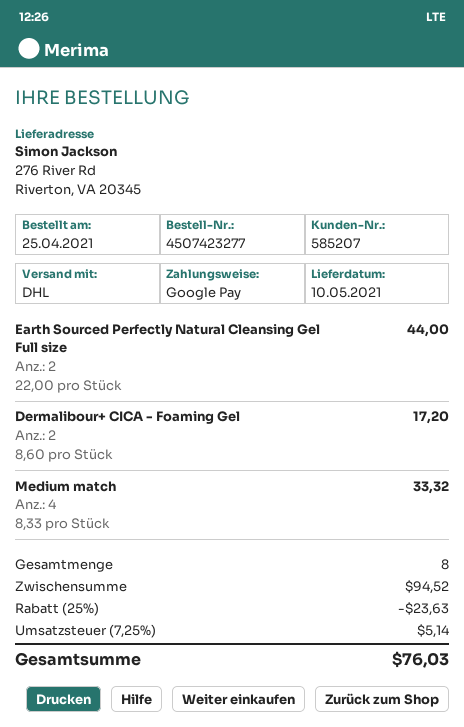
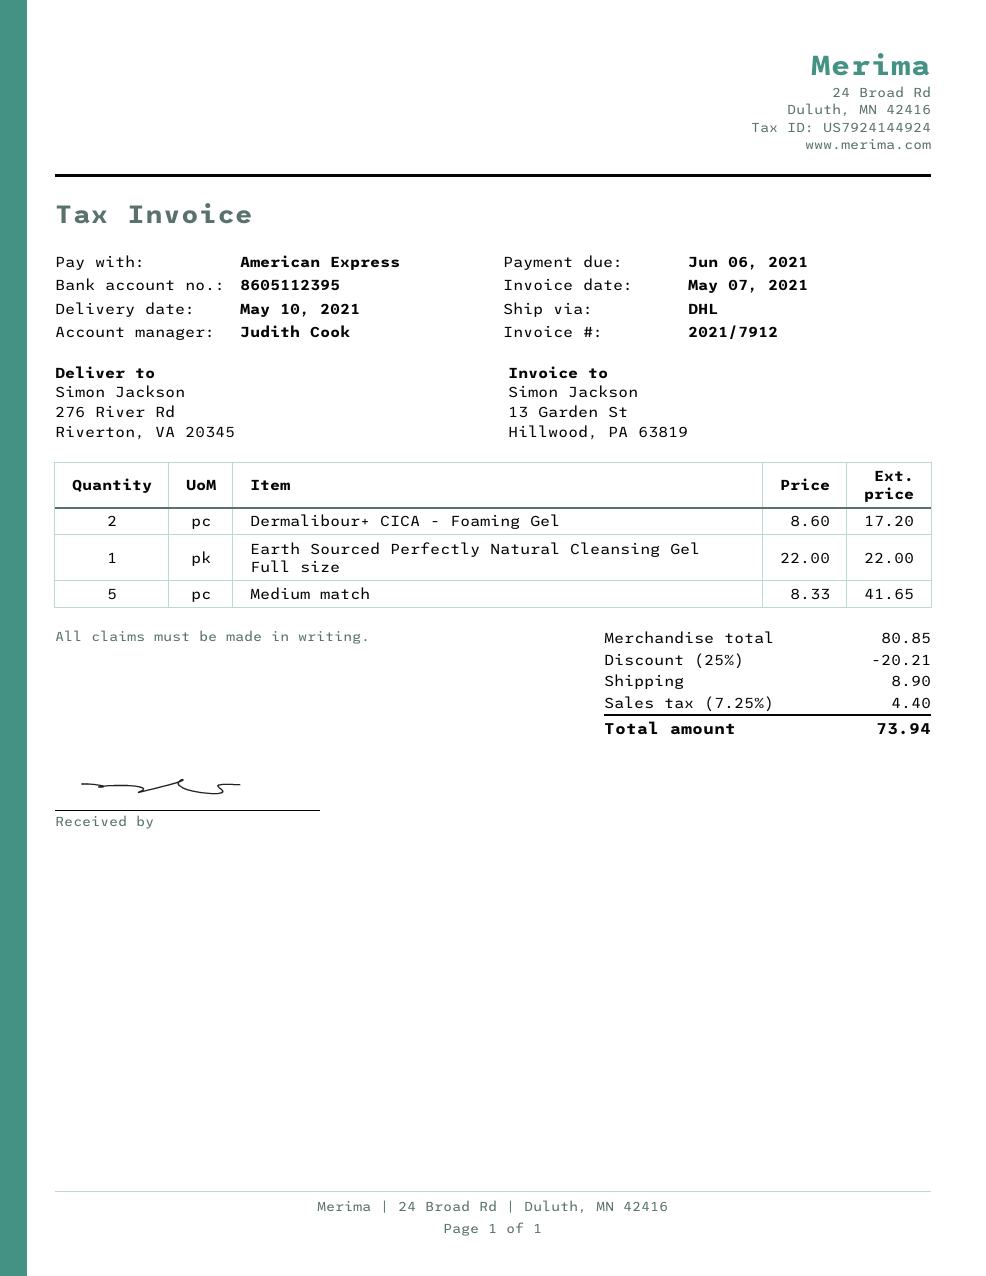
payment method: Google Pay -> American Express
Earth Sourced Perfectly Natural Cleansing Gel Full size: 2 x 22.00 = 44.00 -> 1 x 22.00 = 22.00
Medium match: 4 x 8.33 = 33.32 -> 5 x 8.33 = 41.65
subtotal: 94.52 -> 80.85
discount: 25% = 23.63 -> 25% = 20.21
shipping: none -> 8.90
tax: 7.25% = 5.14 -> 7.25% = 4.40
total: 76.03 -> 73.94

